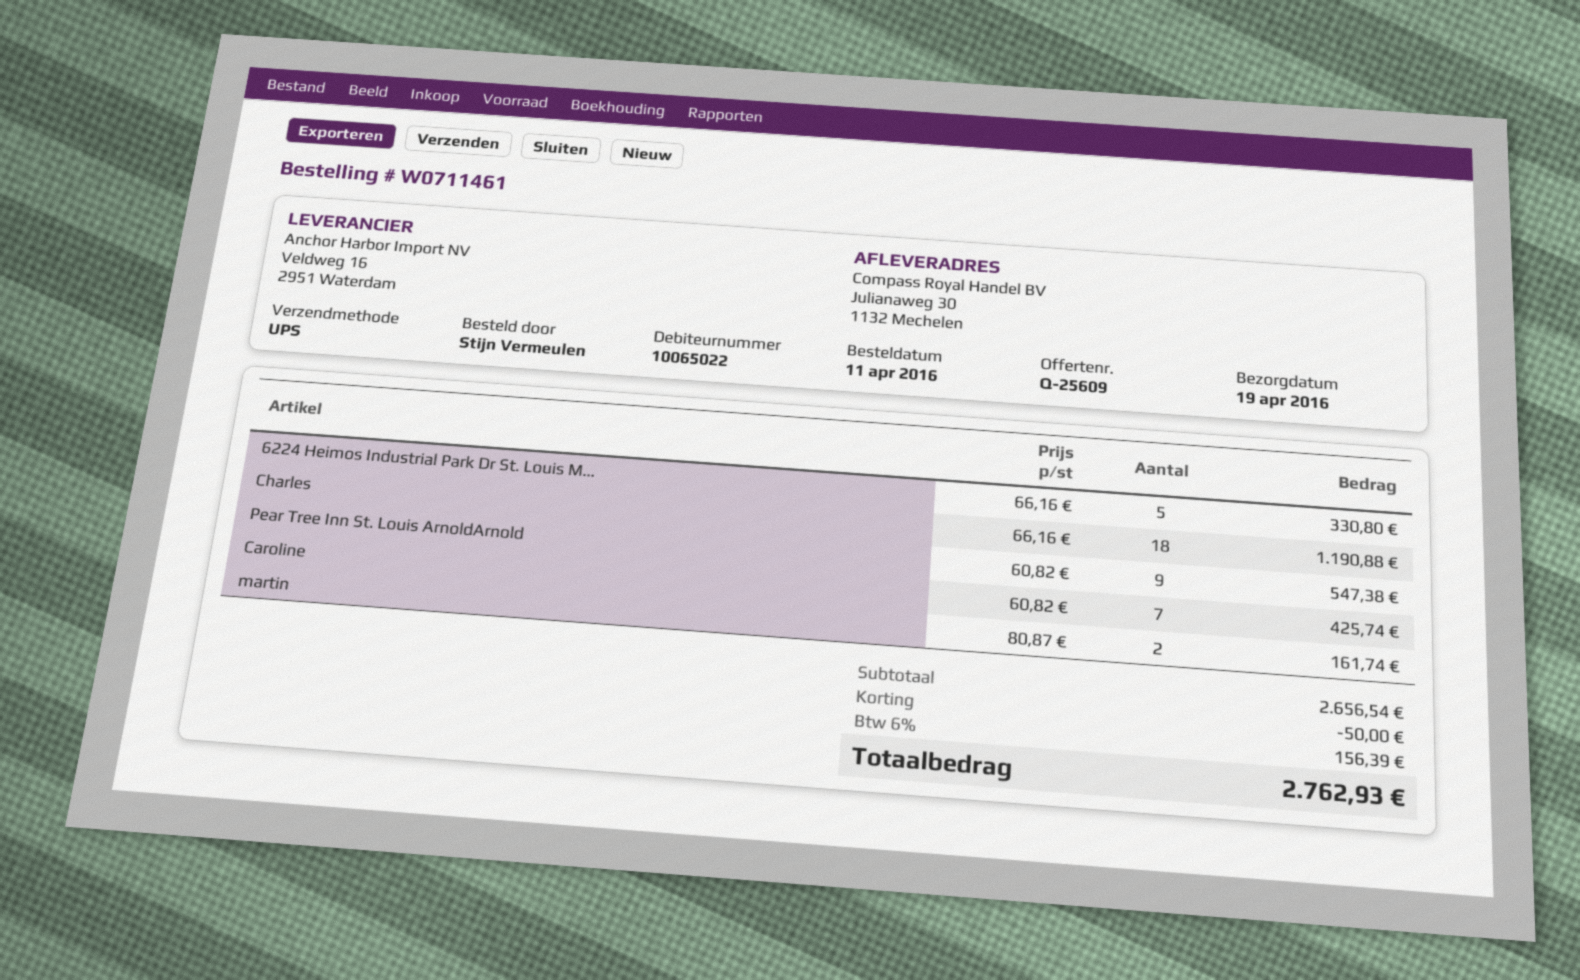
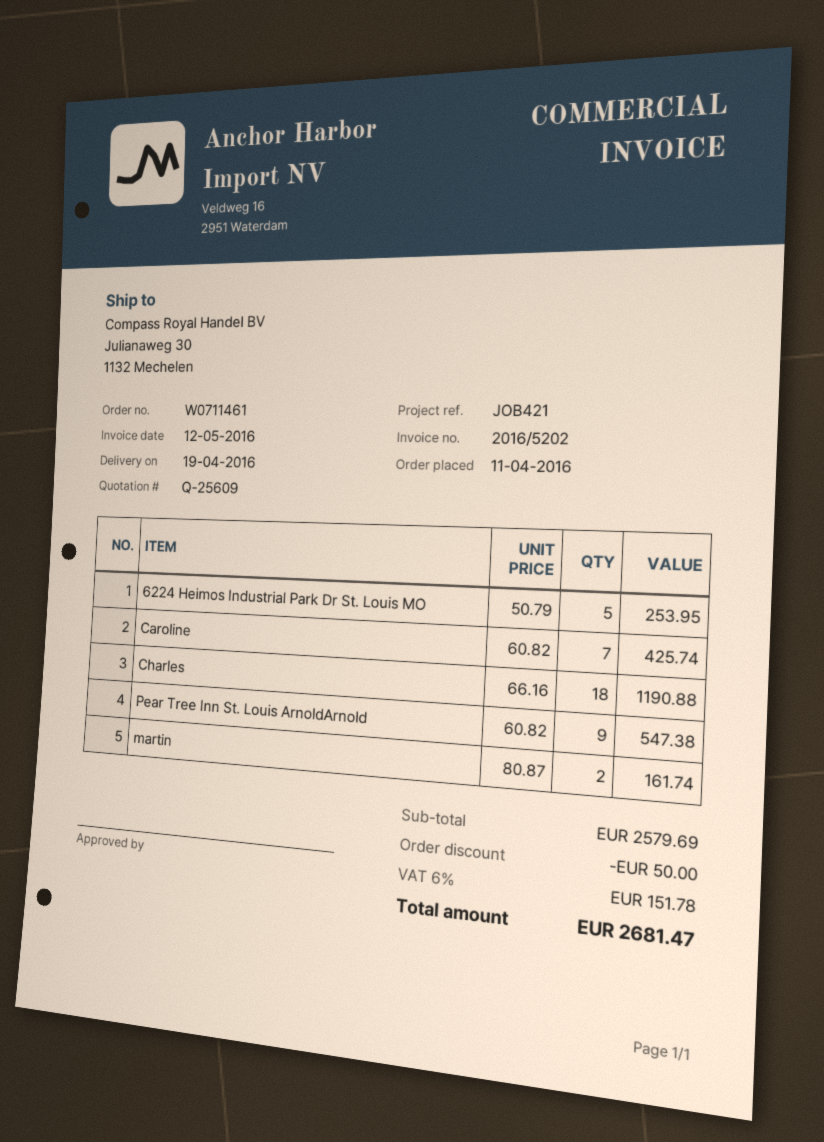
6224 Heimos Industrial Park Dr St. Louis M...: 5 x 66.16 = 330.80 -> 5 x 50.79 = 253.95
subtotal: 2656.54 -> 2579.69
tax: 6% = 156.39 -> 6% = 151.78
total: 2762.93 -> 2681.47

